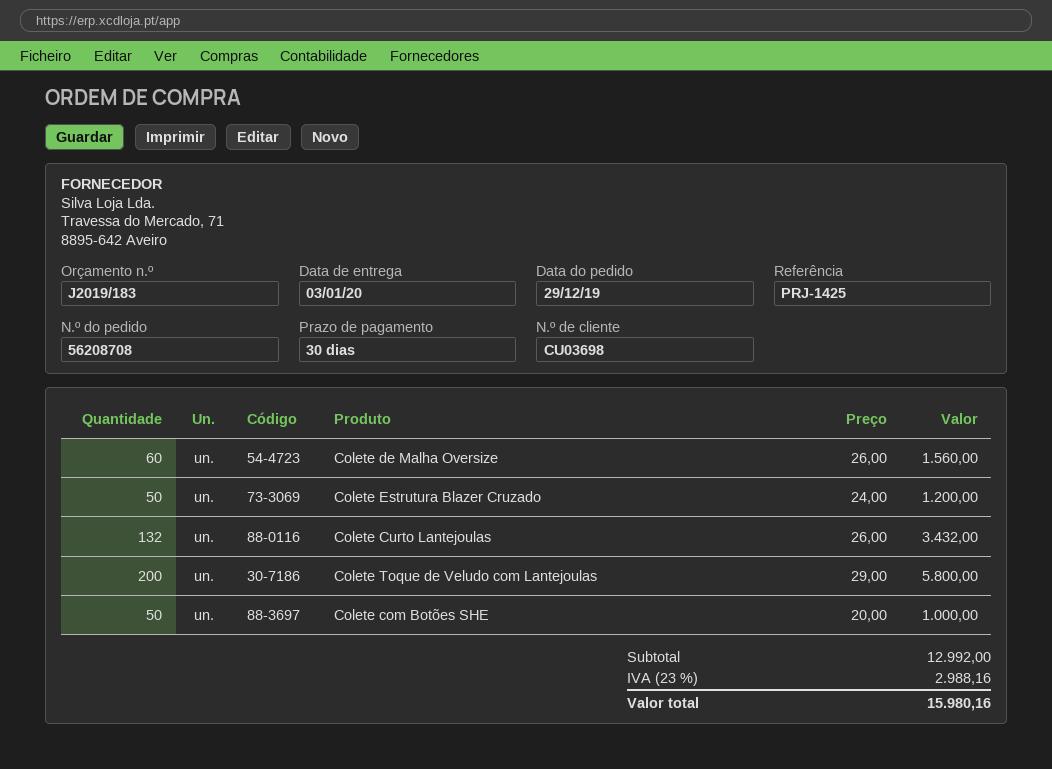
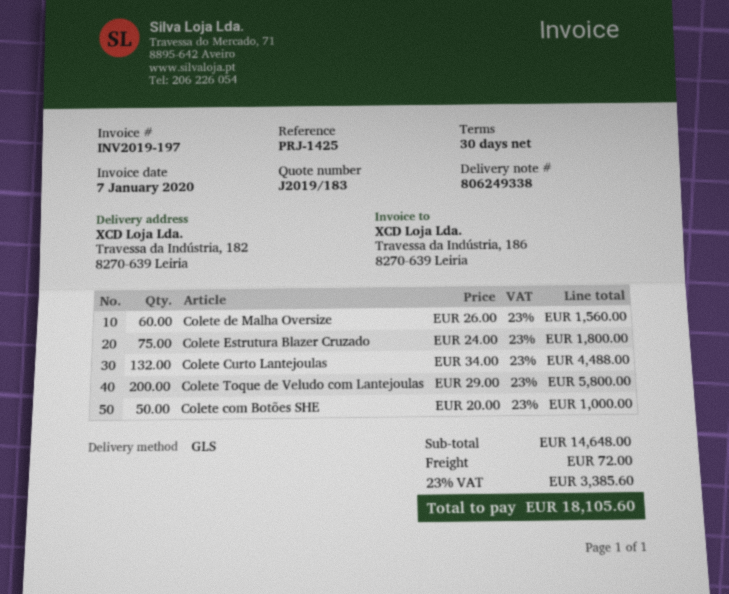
Colete Estrutura Blazer Cruzado: 50 x 24.00 = 1200.00 -> 75 x 24.00 = 1800.00
Colete Curto Lantejoulas: 132 x 26.00 = 3432.00 -> 132 x 34.00 = 4488.00
subtotal: 12992.00 -> 14648.00
shipping: none -> 72.00
tax: 23% = 2988.16 -> 23% = 3385.60
total: 15980.16 -> 18105.60

